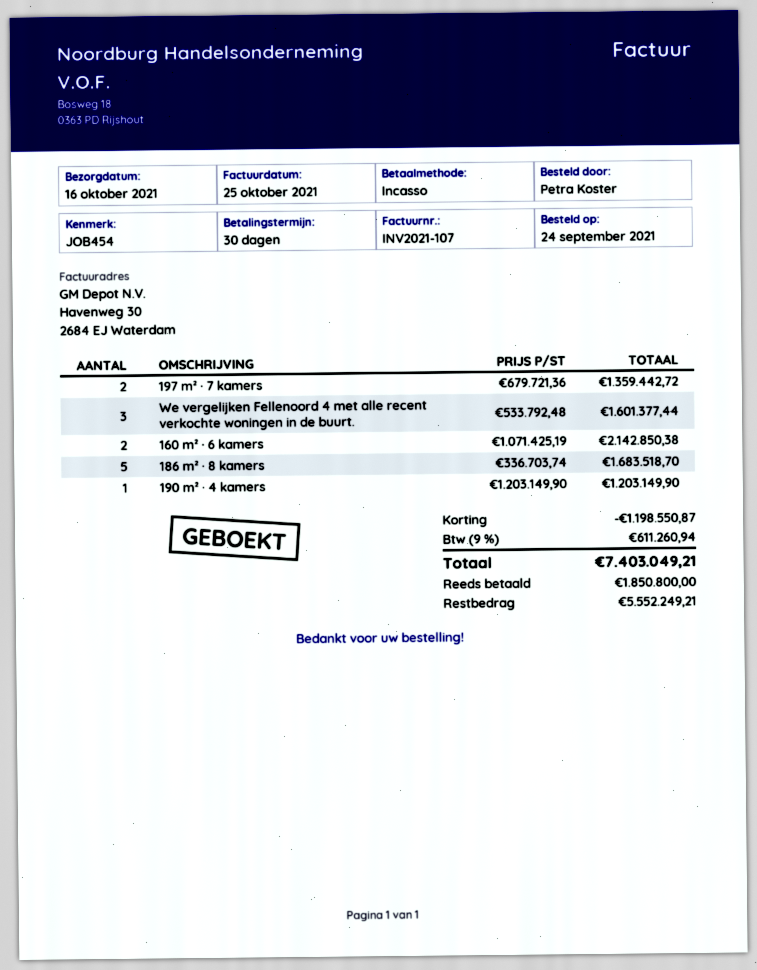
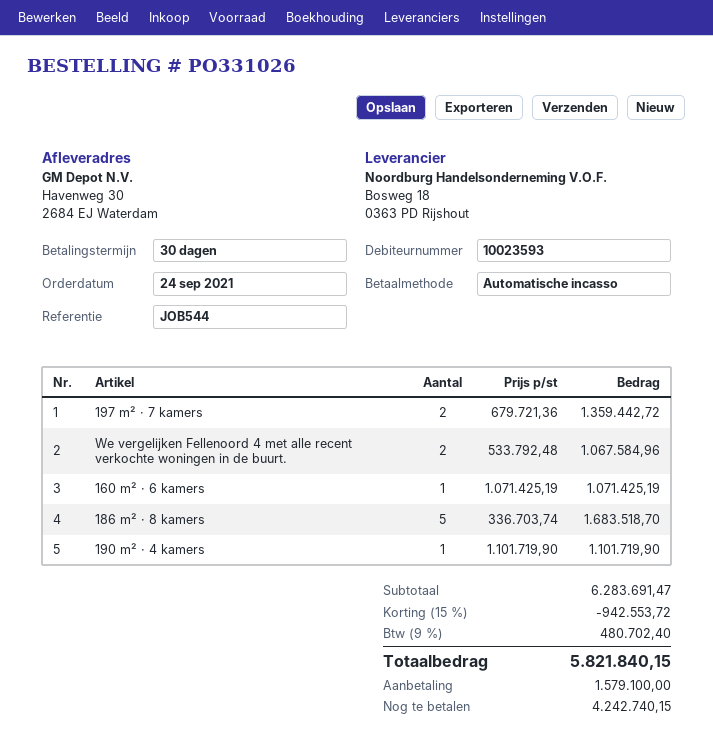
reference: JOB454 -> JOB544
We vergelijken Fellenoord 4 met alle recent verkochte woningen in de buurt.: 3 x 533792.48 = 1601377.44 -> 2 x 533792.48 = 1067584.96
160 m² · 6 kamers: 2 x 1071425.19 = 2142850.38 -> 1 x 1071425.19 = 1071425.19
190 m² · 4 kamers: 1 x 1203149.90 = 1203149.90 -> 1 x 1101719.90 = 1101719.90
discount: 1198550.87 -> 942553.72
tax: 9% = 611260.94 -> 9% = 480702.40
total: 7403049.21 -> 5821840.15
deposit: 1850800.00 -> 1579100.00
balance: 5552249.21 -> 4242740.15

